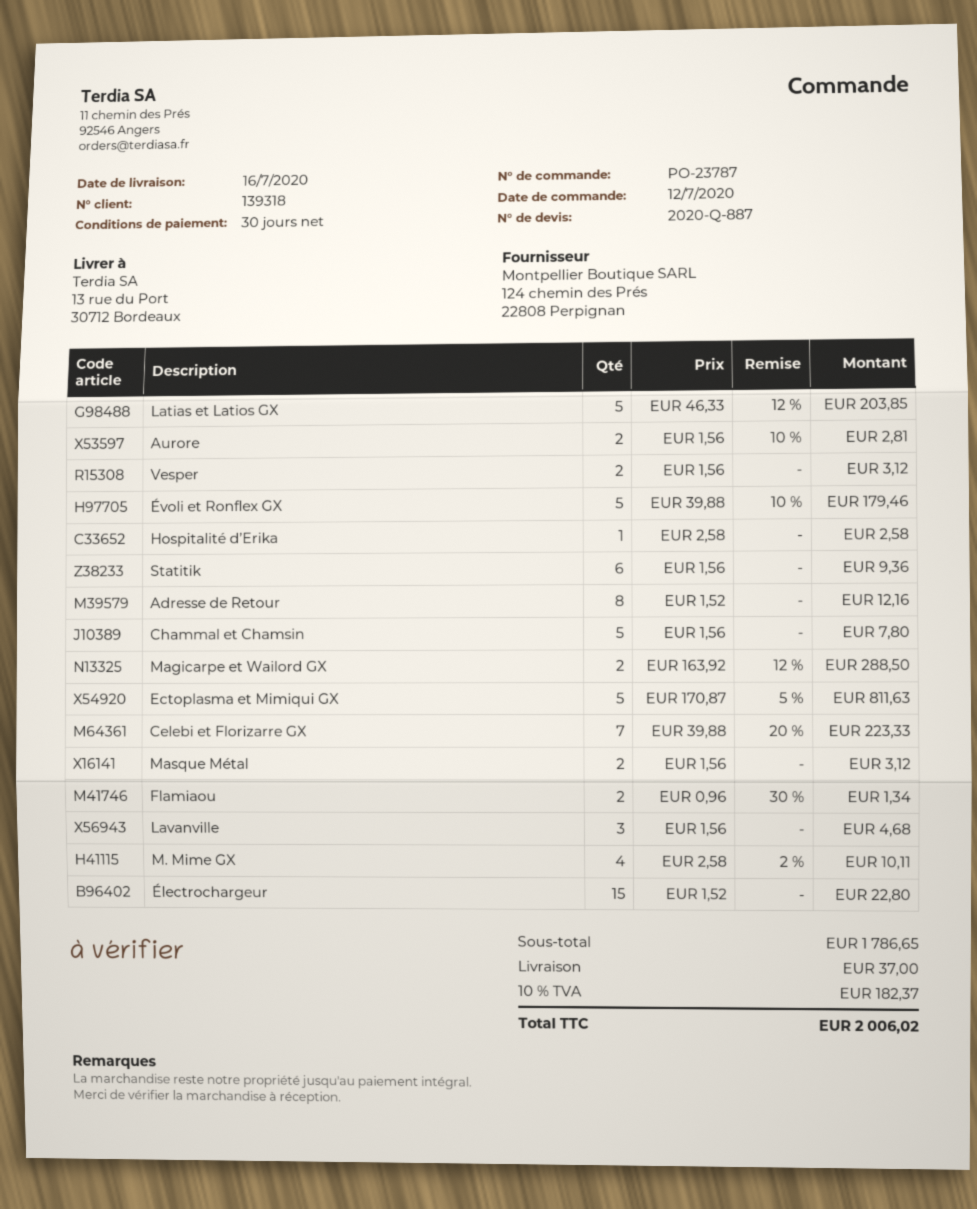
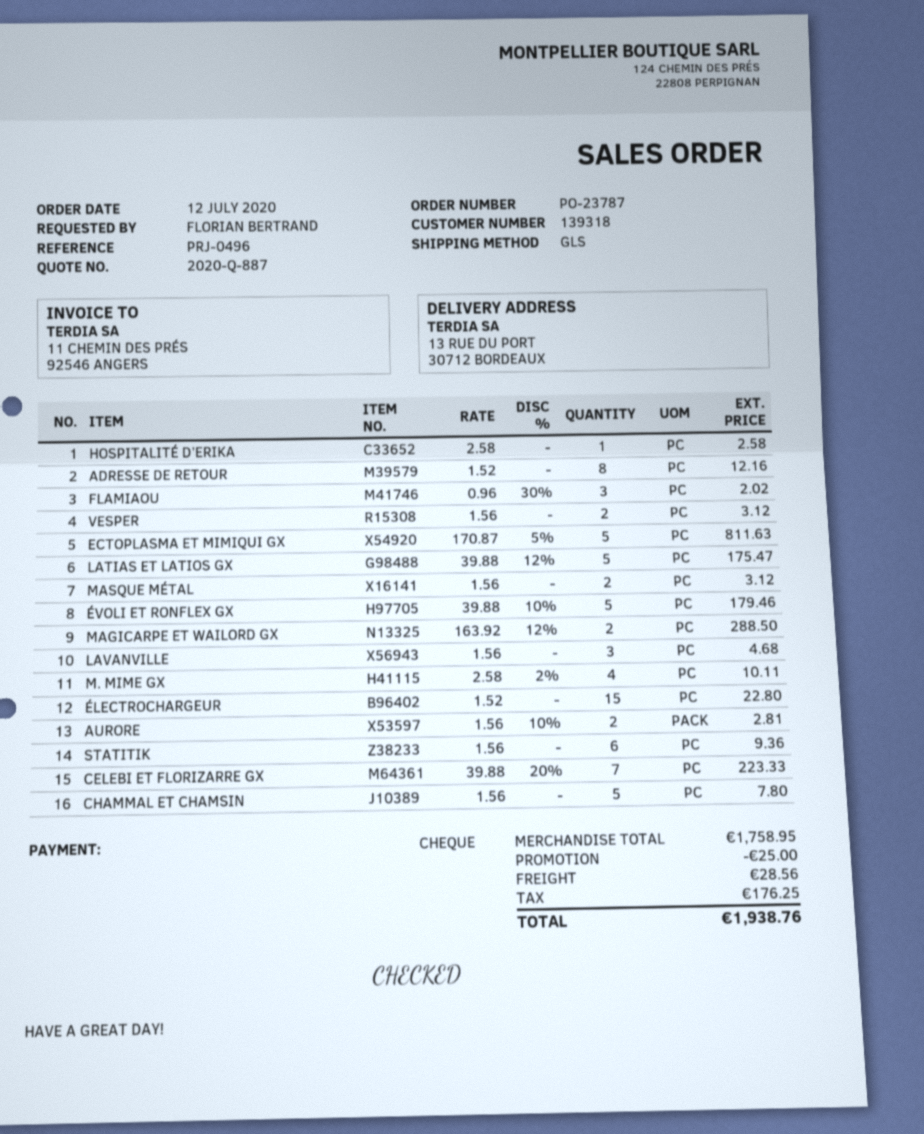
Latias et Latios GX: 5 x 46.33 - 12% = 203.85 -> 5 x 39.88 - 12% = 175.47
Flamiaou: 2 x 0.96 - 30% = 1.34 -> 3 x 0.96 - 30% = 2.02
subtotal: 1786.65 -> 1758.95
discount: none -> 25.00
shipping: 37.00 -> 28.56
tax: 182.37 -> 176.25
total: 2006.02 -> 1938.76

